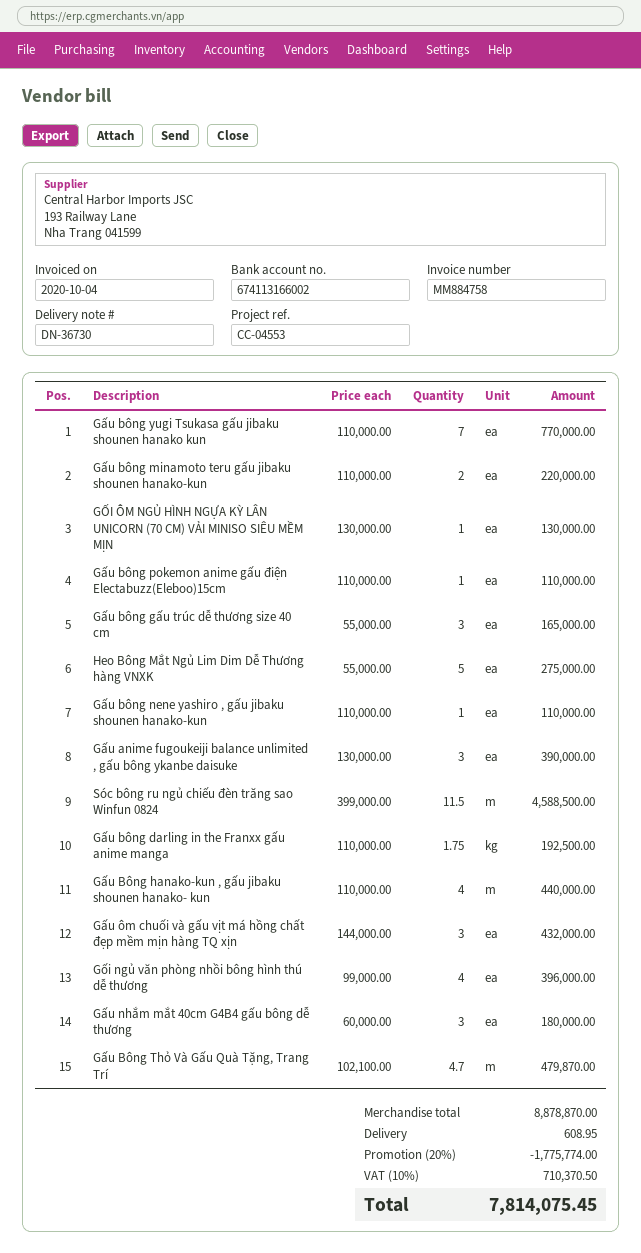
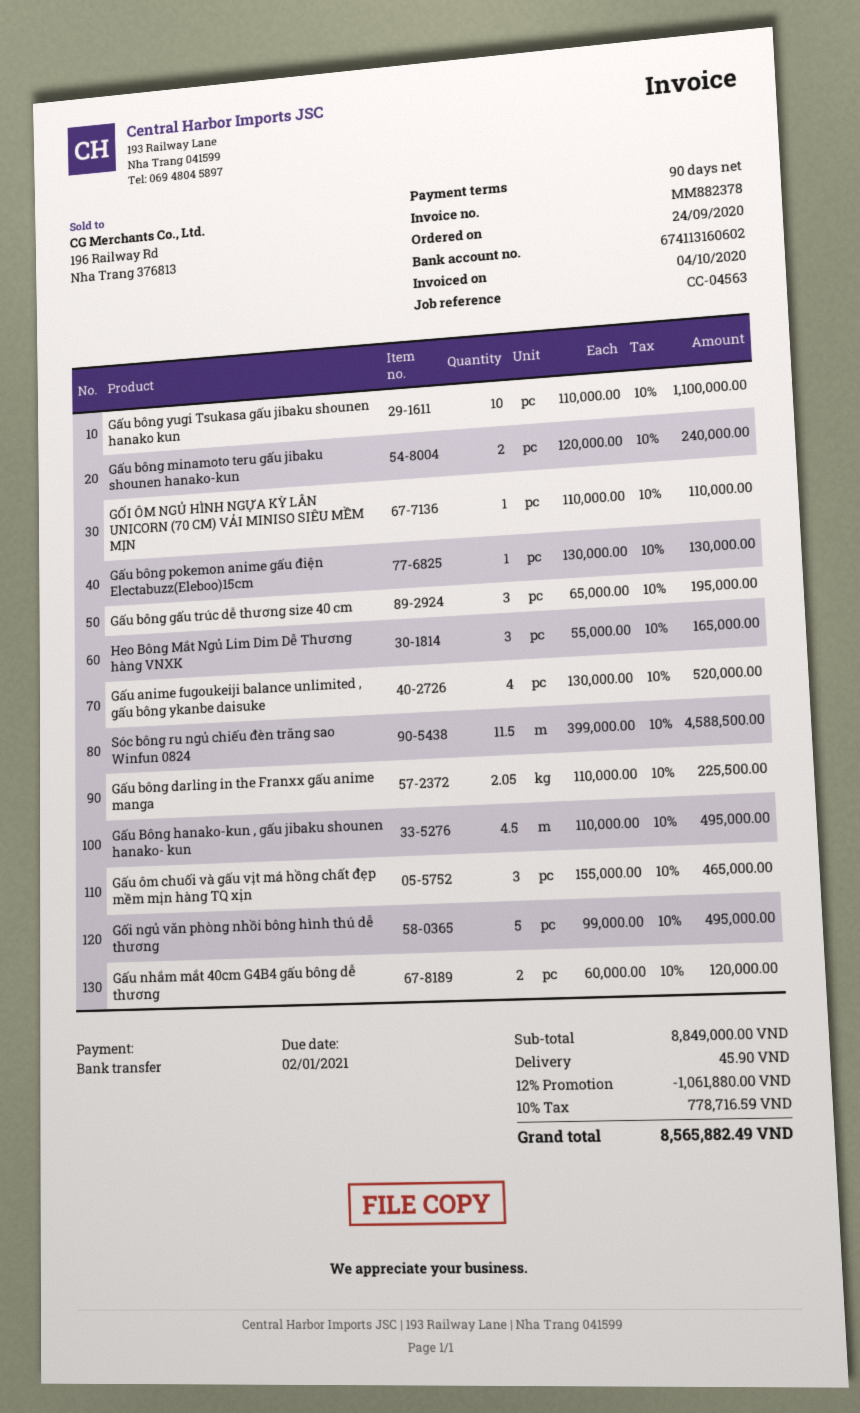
invoice number: MM884758 -> MM882378
reference: CC-04553 -> CC-04563
bank account: 674113166002 -> 674113160602
Gấu bông yugi Tsukasa gấu jibaku shounen hanako kun: 7 x 110000.00 = 770000.00 -> 10 x 110000.00 = 1100000.00
Gấu bông minamoto teru gấu jibaku shounen hanako-kun: 2 x 110000.00 = 220000.00 -> 2 x 120000.00 = 240000.00
GỐI ÔM NGỦ HÌNH NGỰA KỲ LÂN UNICORN (70 CM) VẢI MINISO SIÊU MỀM MỊN: 1 x 130000.00 = 130000.00 -> 1 x 110000.00 = 110000.00
Gấu bông pokemon anime gấu điện Electabuzz(Eleboo)15cm: 1 x 110000.00 = 110000.00 -> 1 x 130000.00 = 130000.00
Gấu bông gấu trúc dễ thương size 40 cm: 3 x 55000.00 = 165000.00 -> 3 x 65000.00 = 195000.00
Heo Bông Mắt Ngủ Lim Dim Dễ Thương hàng VNXK: 5 x 55000.00 = 275000.00 -> 3 x 55000.00 = 165000.00
Gấu bông nene yashiro , gấu jibaku shounen hanako-kun: 1 x 110000.00 = 110000.00 -> none
Gấu anime fugoukeiji balance unlimited , gấu bông ykanbe daisuke: 3 x 130000.00 = 390000.00 -> 4 x 130000.00 = 520000.00
Gấu bông darling in the Franxx gấu anime manga: 1.75 x 110000.00 = 192500.00 -> 2.05 x 110000.00 = 225500.00
Gấu Bông hanako-kun , gấu jibaku shounen hanako- kun: 4 x 110000.00 = 440000.00 -> 4.5 x 110000.00 = 495000.00
Gấu ôm chuối và gấu vịt má hồng chất đẹp mềm mịn hàng TQ xịn: 3 x 144000.00 = 432000.00 -> 3 x 155000.00 = 465000.00
Gối ngủ văn phòng nhồi bông hình thú dễ thương: 4 x 99000.00 = 396000.00 -> 5 x 99000.00 = 495000.00
Gấu nhắm mắt 40cm G4B4 gấu bông dễ thương: 3 x 60000.00 = 180000.00 -> 2 x 60000.00 = 120000.00
Gấu Bông Thỏ Và Gấu Quà Tặng, Trang Trí: 4.7 x 102100.00 = 479870.00 -> none
subtotal: 8878870.00 -> 8849000.00
discount: 20% = 1775774.00 -> 12% = 1061880.00
shipping: 608.95 -> 45.90
tax: 10% = 710370.50 -> 10% = 778716.59
total: 7814075.45 -> 8565882.49

